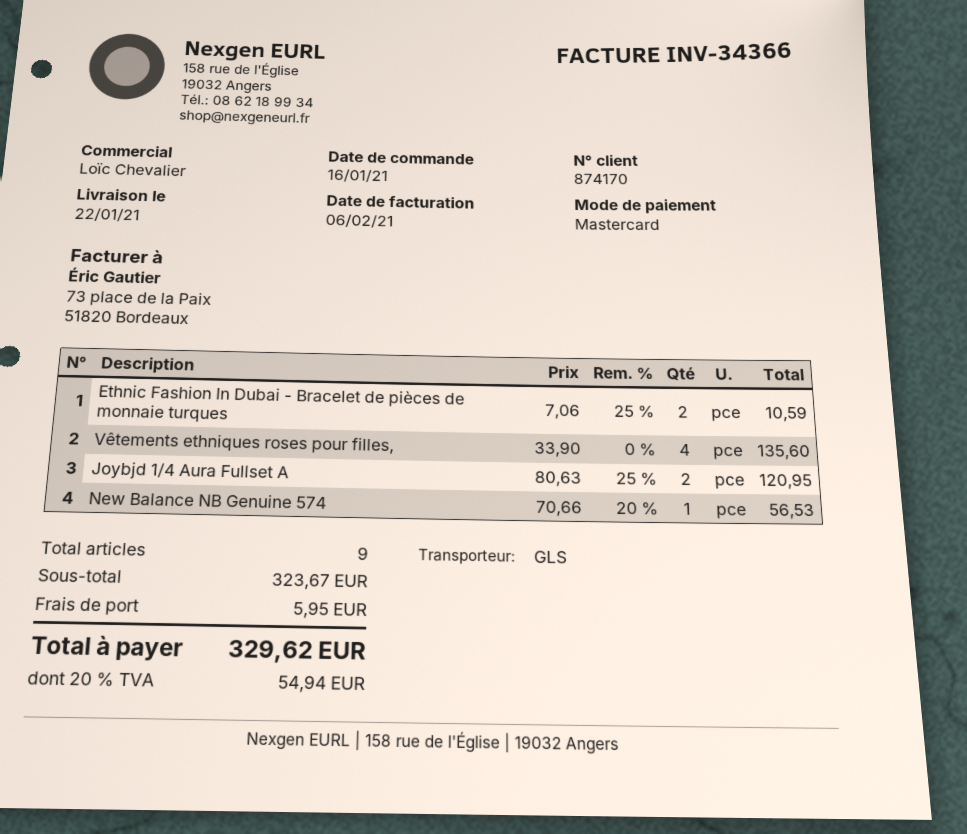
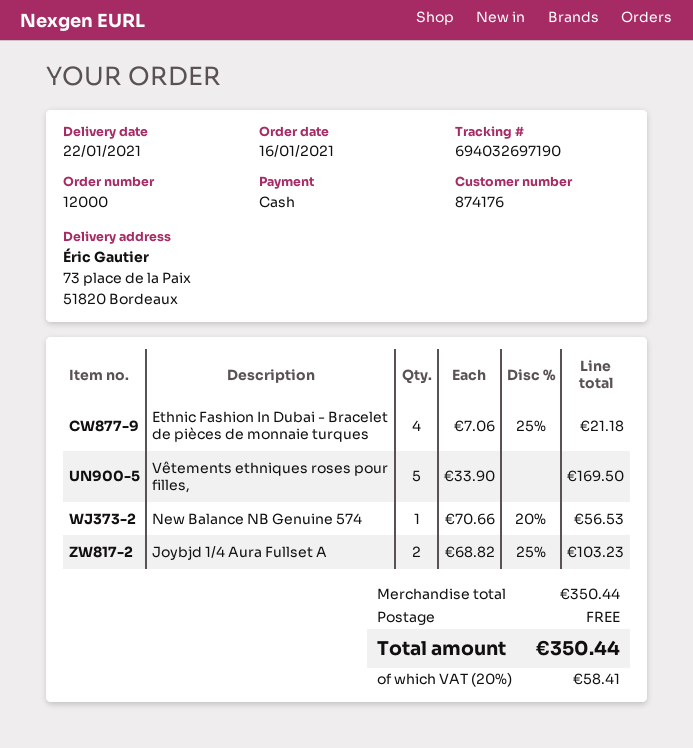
customer number: 874170 -> 874176
payment method: Mastercard -> cash
Ethnic Fashion In Dubai - Bracelet de pièces de monnaie turques: 2 x 7.06 - 25% = 10.59 -> 4 x 7.06 - 25% = 21.18
Vêtements ethniques roses pour filles,: 4 x 33.90 = 135.60 -> 5 x 33.90 = 169.50
Joybjd 1/4 Aura Fullset A: 2 x 80.63 - 25% = 120.95 -> 2 x 68.82 - 25% = 103.23
subtotal: 323.67 -> 350.44
shipping: 5.95 -> 0.00
tax: 20% = 54.94 -> 20% = 58.41
total: 329.62 -> 350.44

